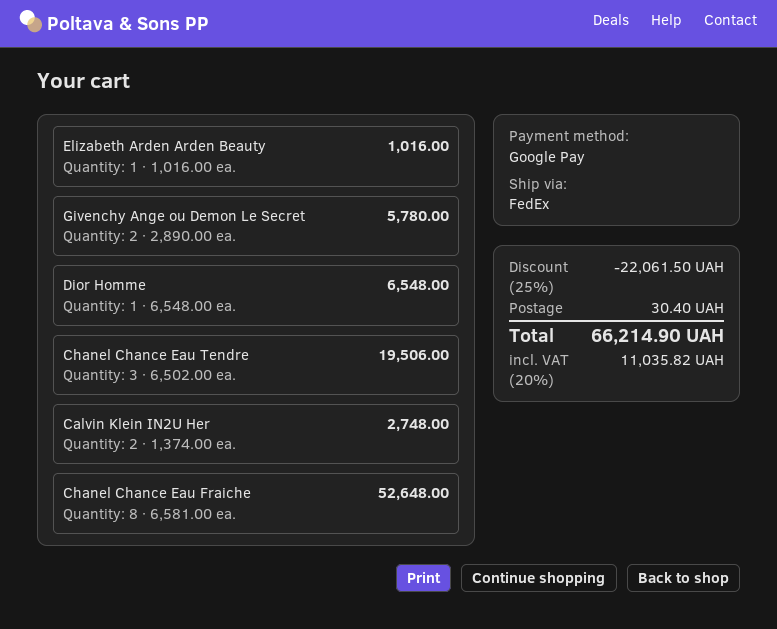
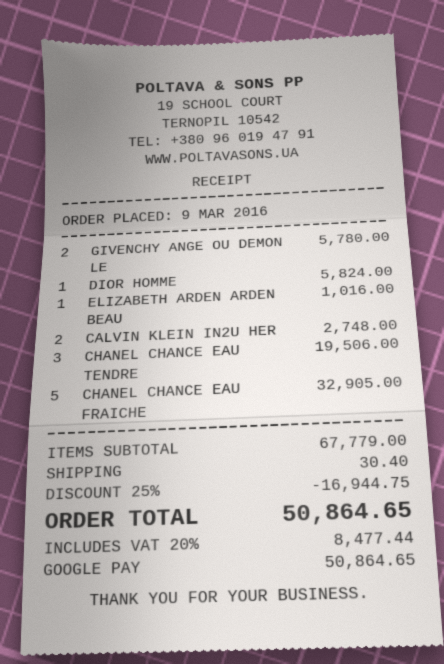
Dior Homme: 1 for 6548.00 -> 1 for 5824.00
Chanel Chance Eau Fraiche: 8 for 52648.00 -> 5 for 32905.00
discount: 25% = 22061.50 -> 25% = 16944.75
tax: 20% = 11035.82 -> 20% = 8477.44
total: 66214.90 -> 50864.65

